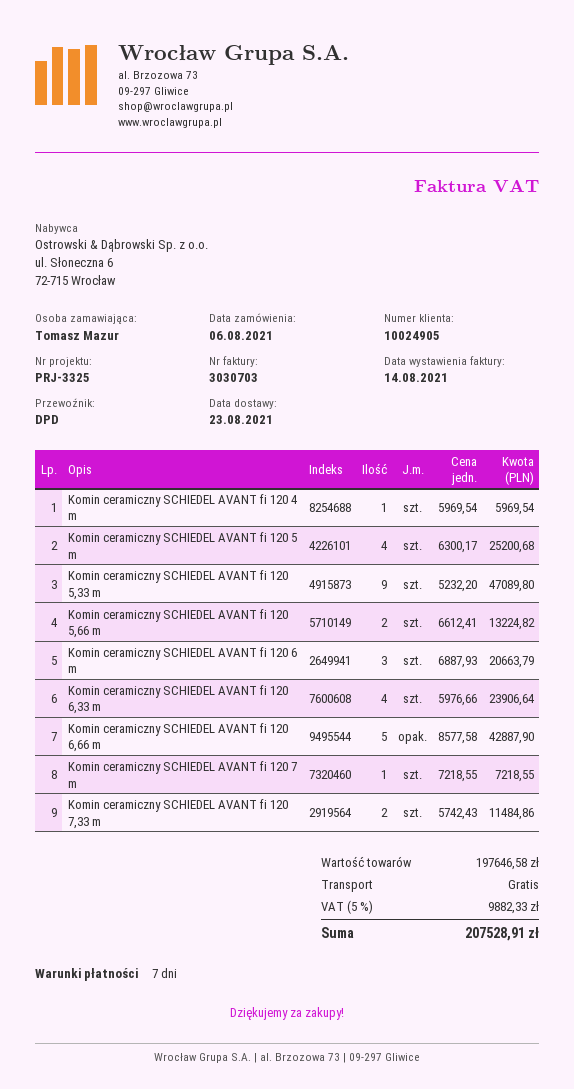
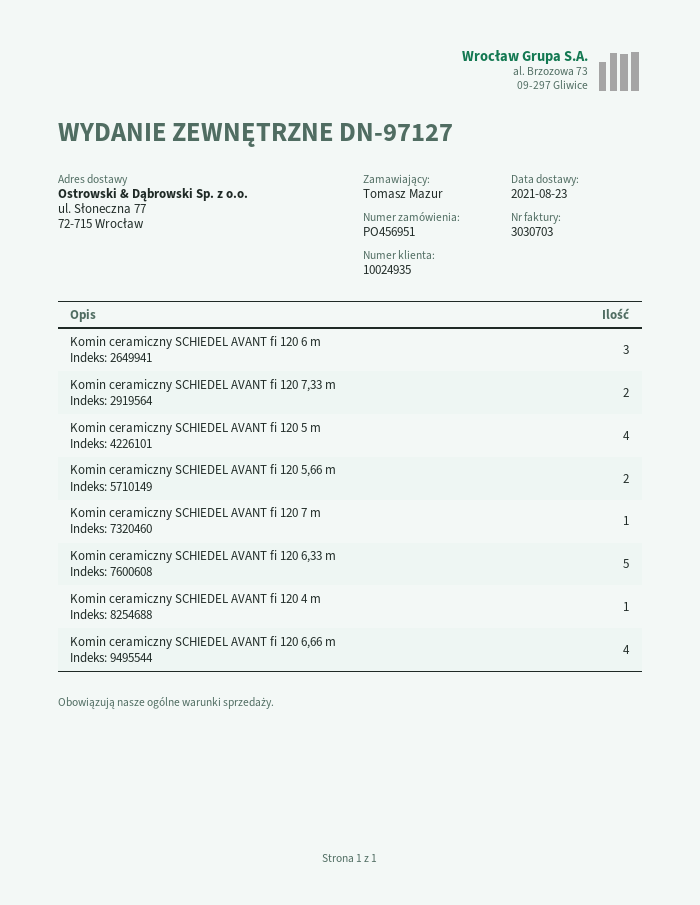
customer number: 10024905 -> 10024935
Komin ceramiczny SCHIEDEL AVANT fi 120 5,33 m: 9 -> none
Komin ceramiczny SCHIEDEL AVANT fi 120 6,33 m: 4 -> 5
Komin ceramiczny SCHIEDEL AVANT fi 120 6,66 m: 5 -> 4

